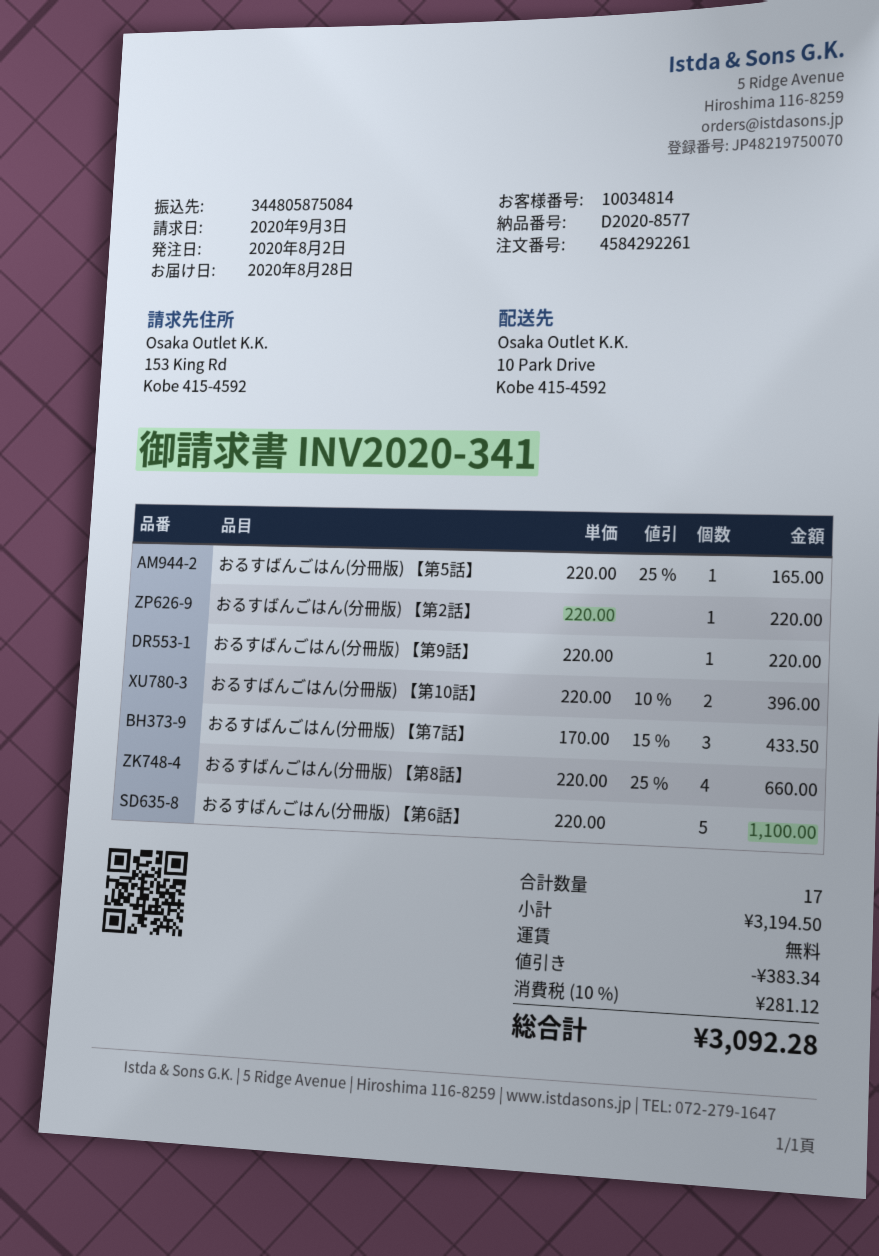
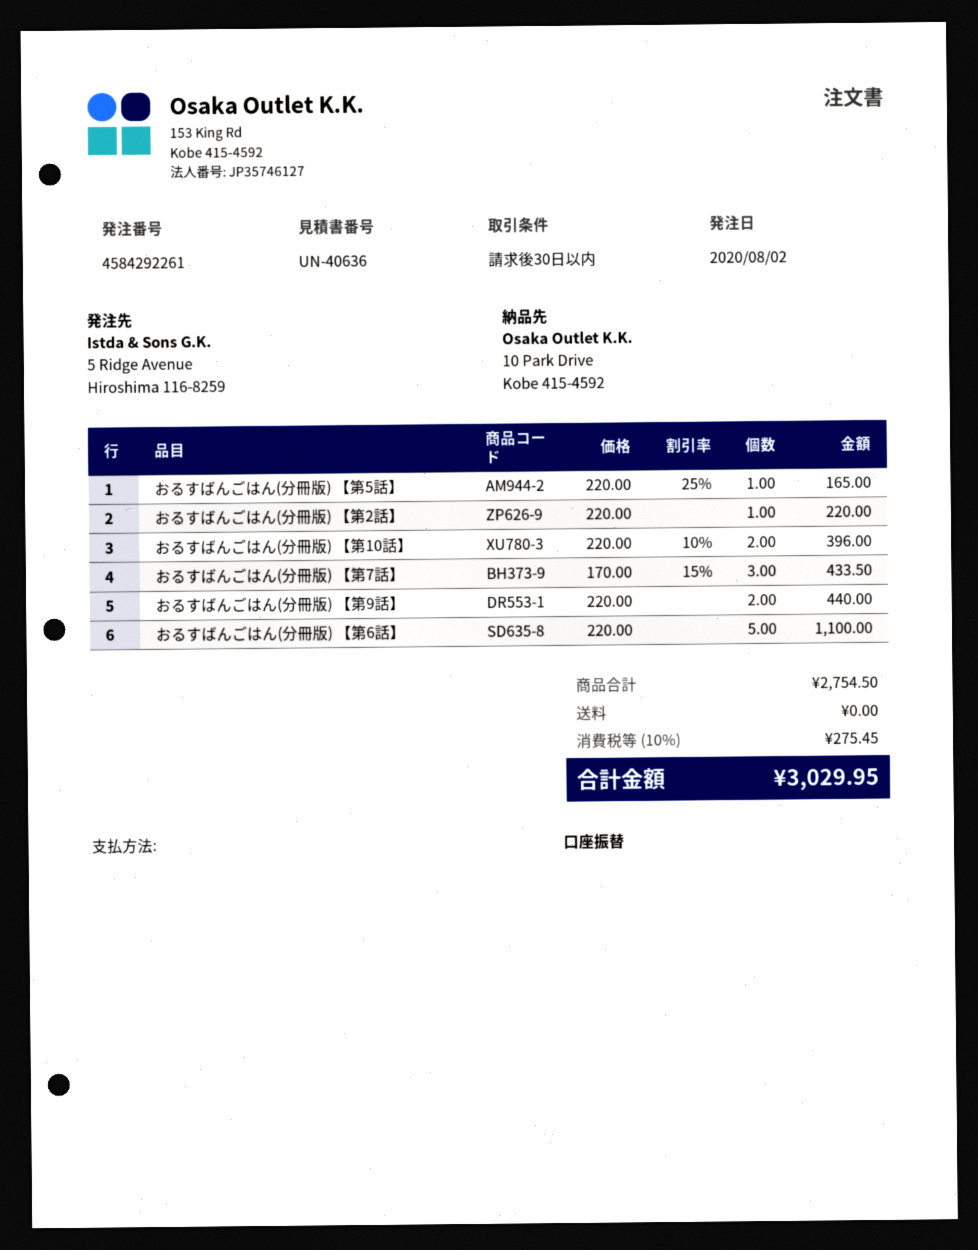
おるすばんごはん(分冊版) 【第9話】: 1 x 220.00 = 220.00 -> 2 x 220.00 = 440.00
おるすばんごはん(分冊版) 【第8話】: 4 x 220.00 - 25% = 660.00 -> none
subtotal: 3194.50 -> 2754.50
discount: 383.34 -> none
tax: 10% = 281.12 -> 10% = 275.45
total: 3092.28 -> 3029.95

